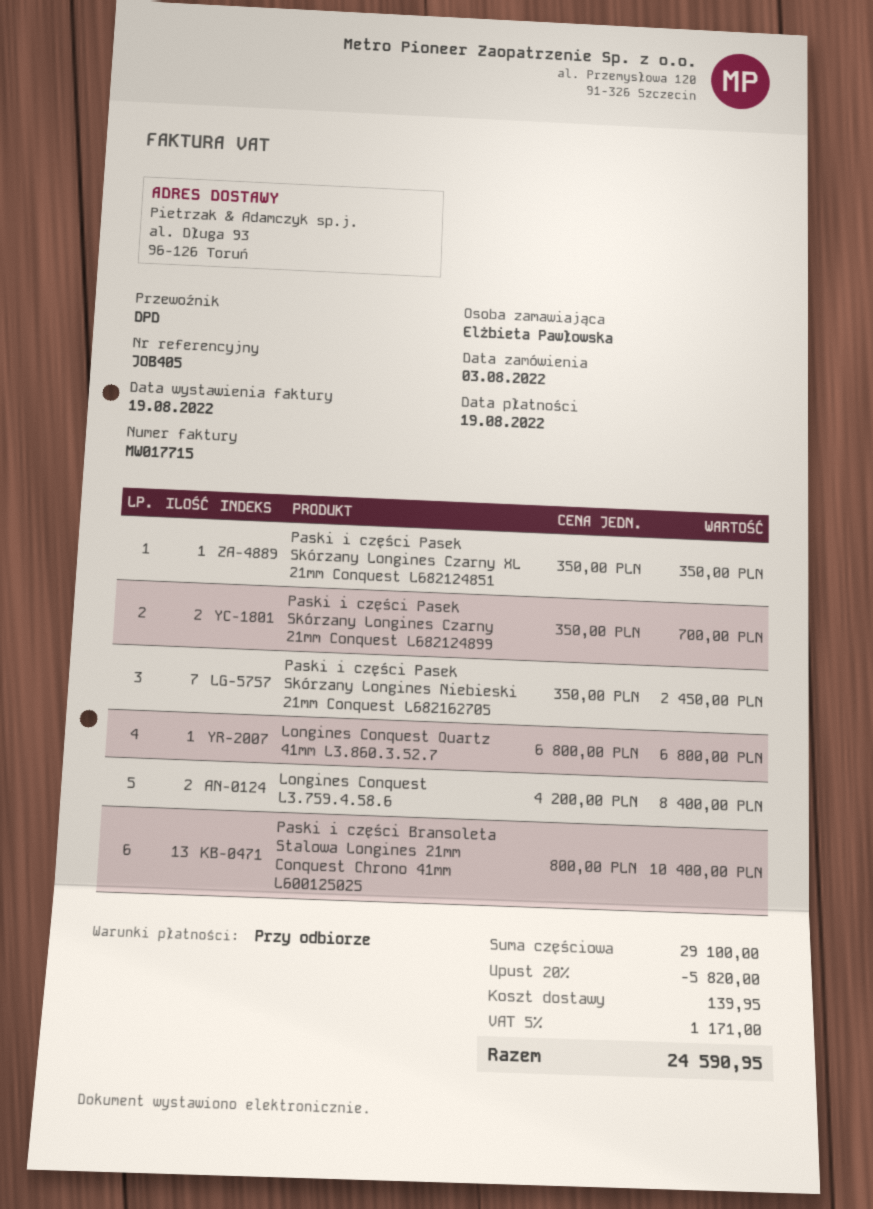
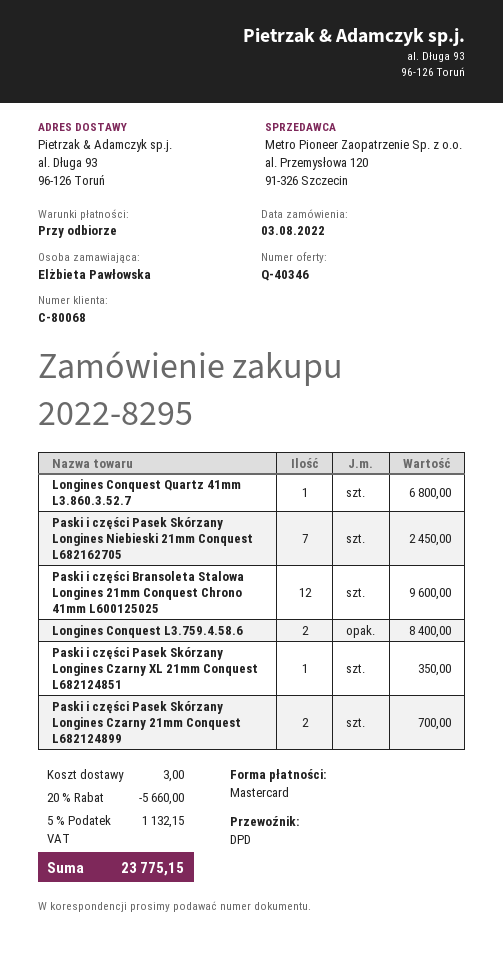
Paski i części Bransoleta Stalowa Longines 21mm Conquest Chrono 41mm L600125025: 13 for 10400.00 -> 12 for 9600.00
discount: 20% = 5820.00 -> 20% = 5660.00
shipping: 139.95 -> 3.00
tax: 5% = 1171.00 -> 5% = 1132.15
total: 24590.95 -> 23775.15

